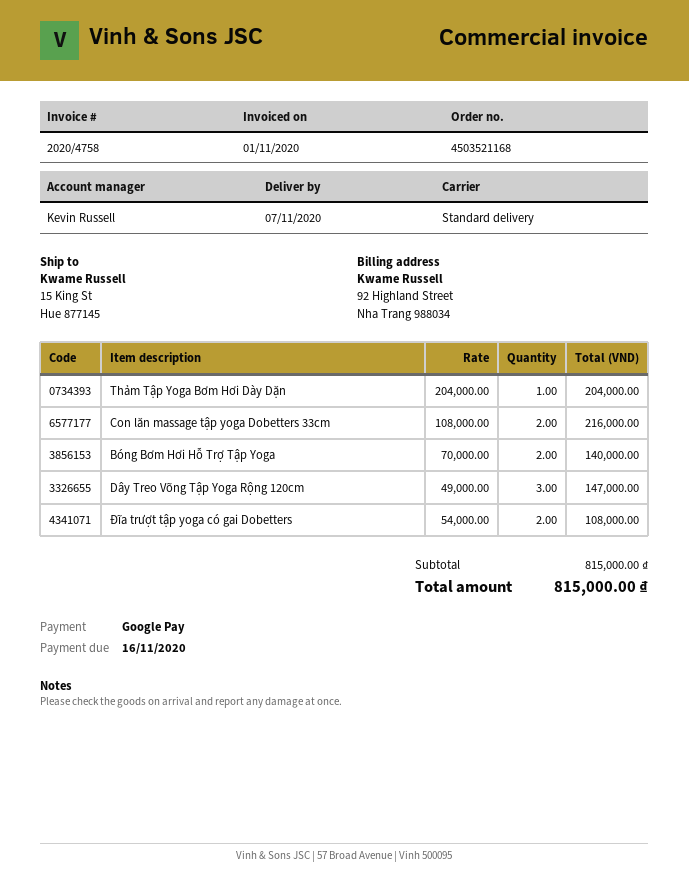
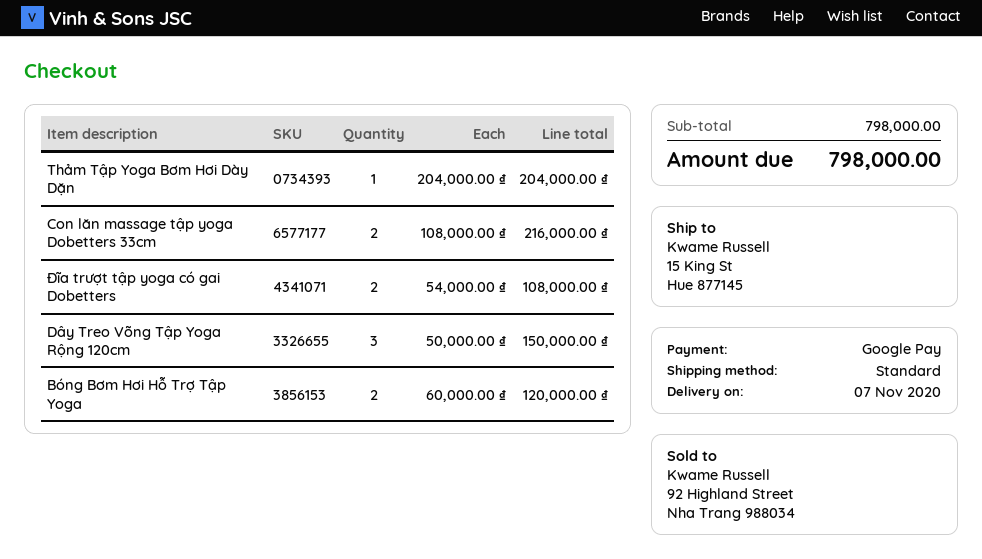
Bóng Bơm Hơi Hỗ Trợ Tập Yoga: 2 x 70000.00 = 140000.00 -> 2 x 60000.00 = 120000.00
Dây Treo Võng Tập Yoga Rộng 120cm: 3 x 49000.00 = 147000.00 -> 3 x 50000.00 = 150000.00
subtotal: 815000.00 -> 798000.00
total: 815000.00 -> 798000.00

